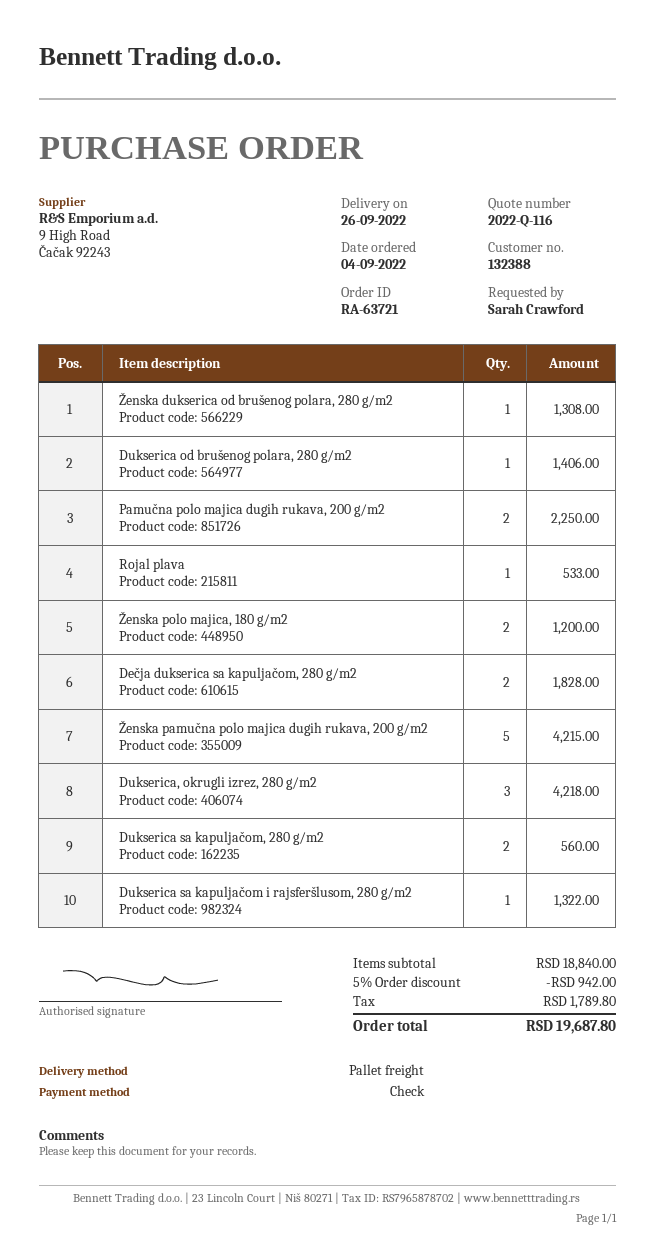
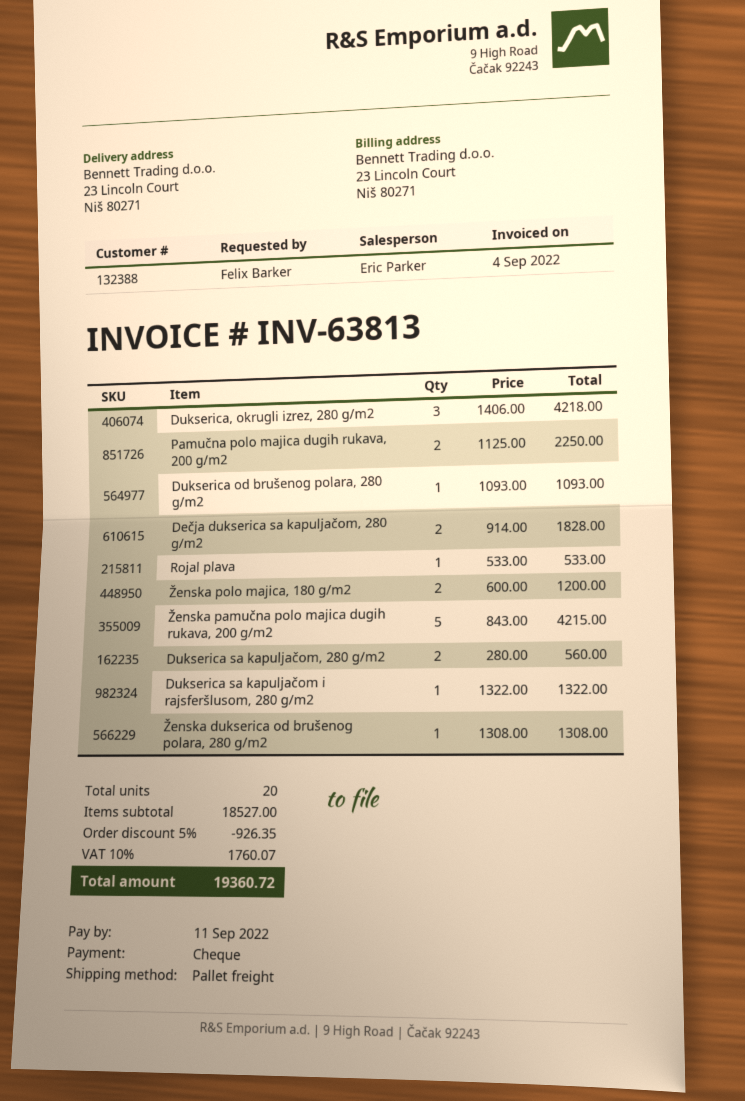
ordered by: Sarah Crawford -> Felix Barker
Dukserica od brušenog polara, 280 g/m2: 1 for 1406.00 -> 1 for 1093.00
subtotal: 18840.00 -> 18527.00
discount: 5% = 942.00 -> 5% = 926.35
tax: 1789.80 -> 1760.07
total: 19687.80 -> 19360.72

